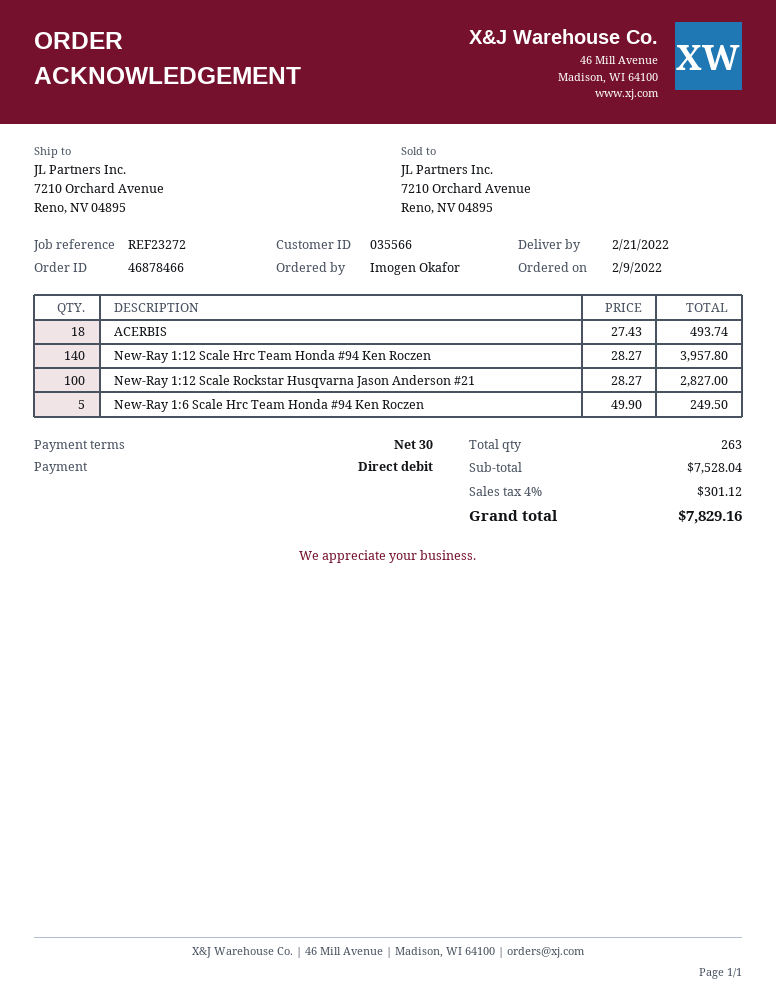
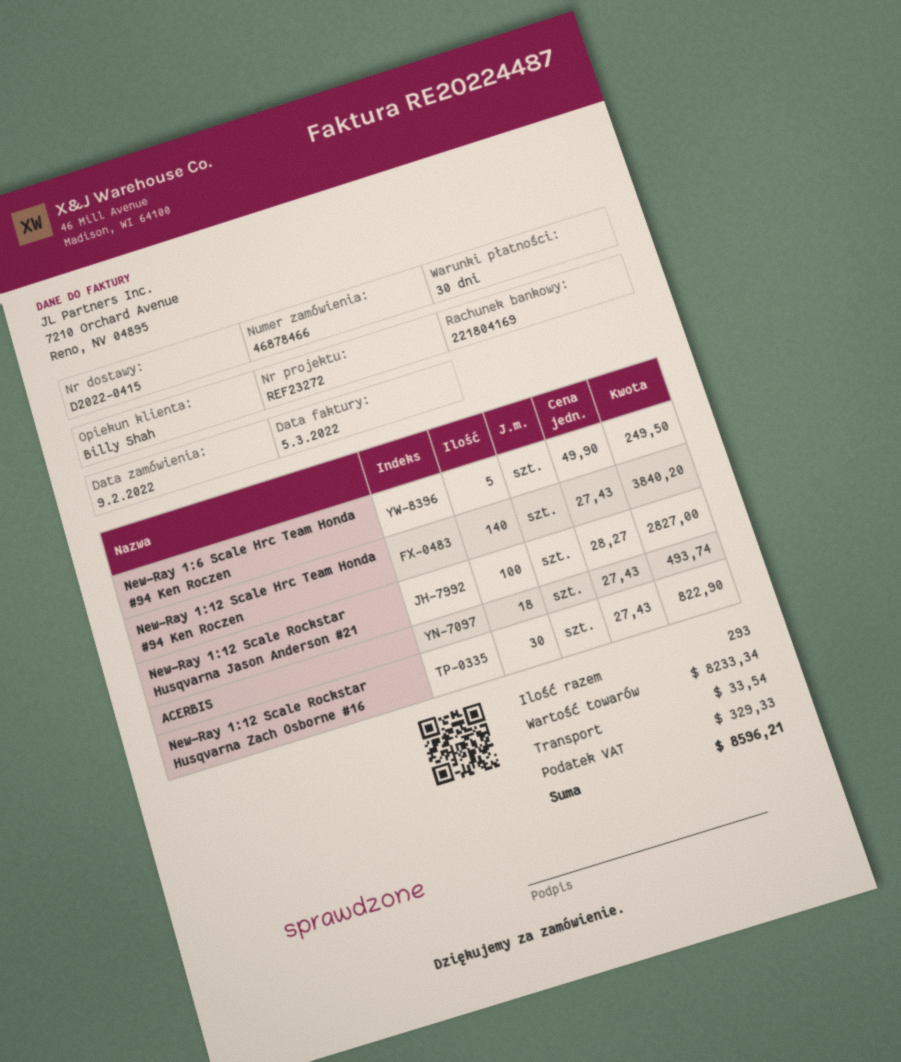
New-Ray 1:12 Scale Hrc Team Honda #94 Ken Roczen: 140 x 28.27 = 3957.80 -> 140 x 27.43 = 3840.20
New-Ray 1:12 Scale Rockstar Husqvarna Zach Osborne #16: none -> 30 x 27.43 = 822.90
total quantity: 263 -> 293
subtotal: 7528.04 -> 8233.34
shipping: none -> 33.54
tax: 301.12 -> 329.33
total: 7829.16 -> 8596.21

